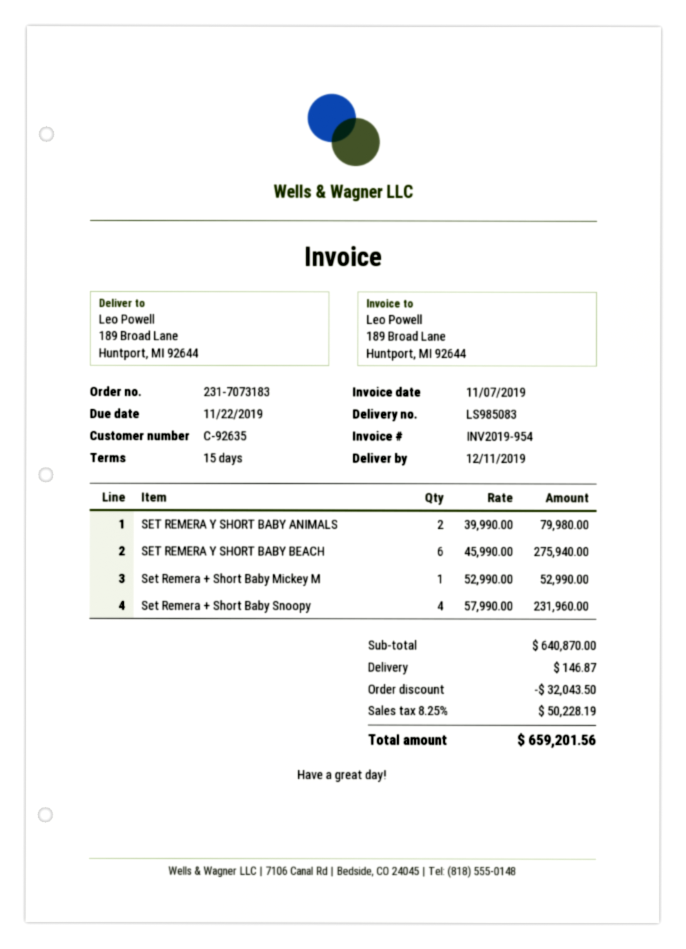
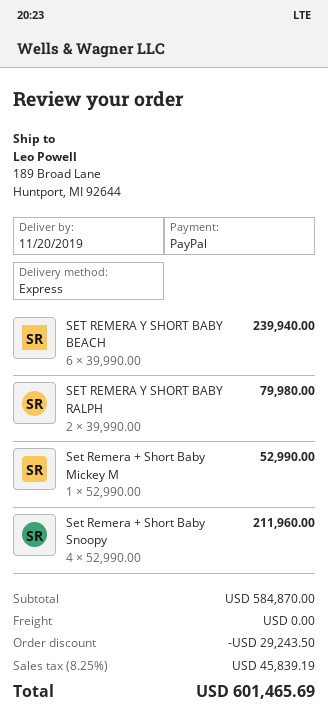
delivery date: 2019-12-11 -> 2019-11-20
SET REMERA Y SHORT BABY ANIMALS: 2 x 39990.00 = 79980.00 -> none
SET REMERA Y SHORT BABY BEACH: 6 x 45990.00 = 275940.00 -> 6 x 39990.00 = 239940.00
Set Remera + Short Baby Snoopy: 4 x 57990.00 = 231960.00 -> 4 x 52990.00 = 211960.00
SET REMERA Y SHORT BABY RALPH: none -> 2 x 39990.00 = 79980.00
subtotal: 640870.00 -> 584870.00
discount: 32043.50 -> 29243.50
shipping: 146.87 -> 0.00
tax: 8.25% = 50228.19 -> 8.25% = 45839.19
total: 659201.56 -> 601465.69

